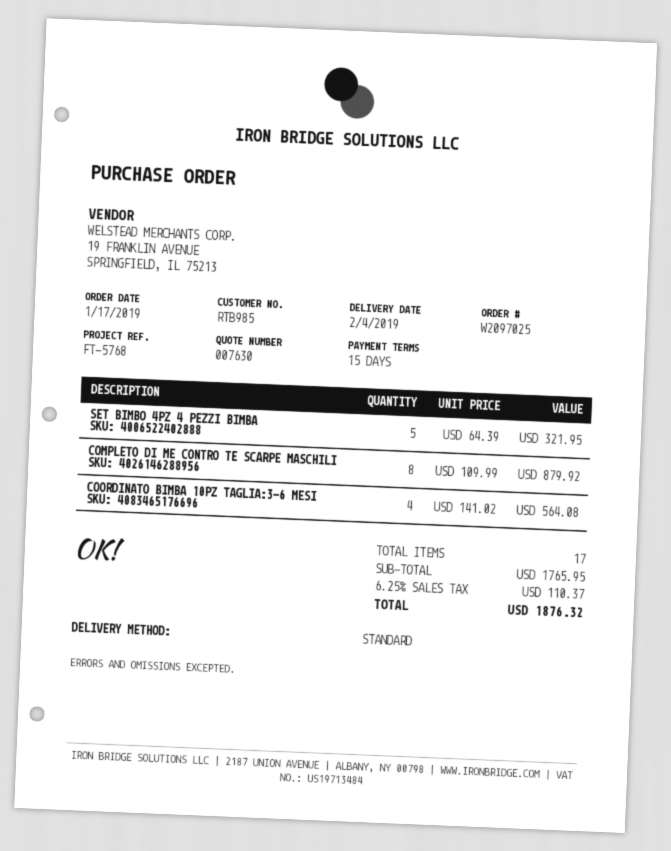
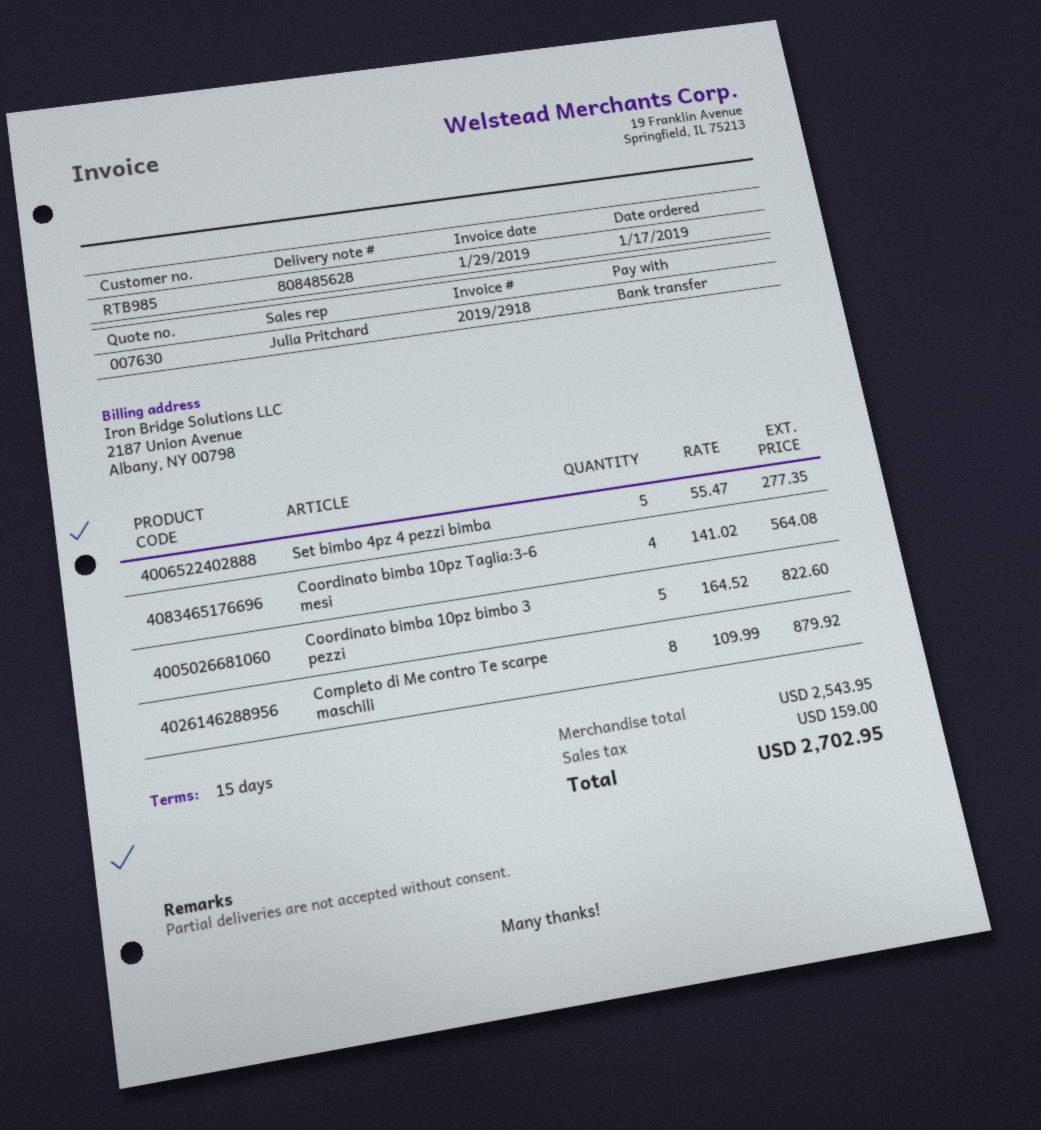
SET BIMBO 4PZ 4 PEZZI BIMBA: 5 x 64.39 = 321.95 -> 5 x 55.47 = 277.35
Coordinato bimba 10pz bimbo 3 pezzi: none -> 5 x 164.52 = 822.60
subtotal: 1765.95 -> 2543.95
tax: 110.37 -> 159.00
total: 1876.32 -> 2702.95

